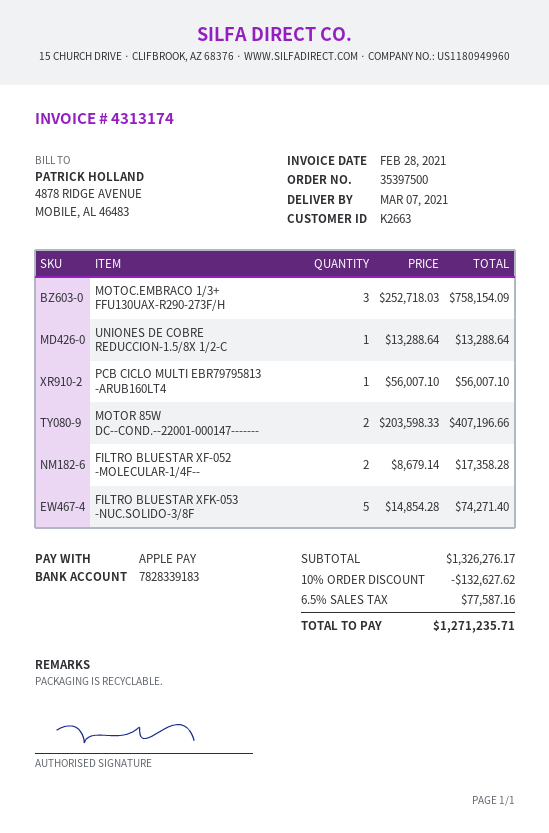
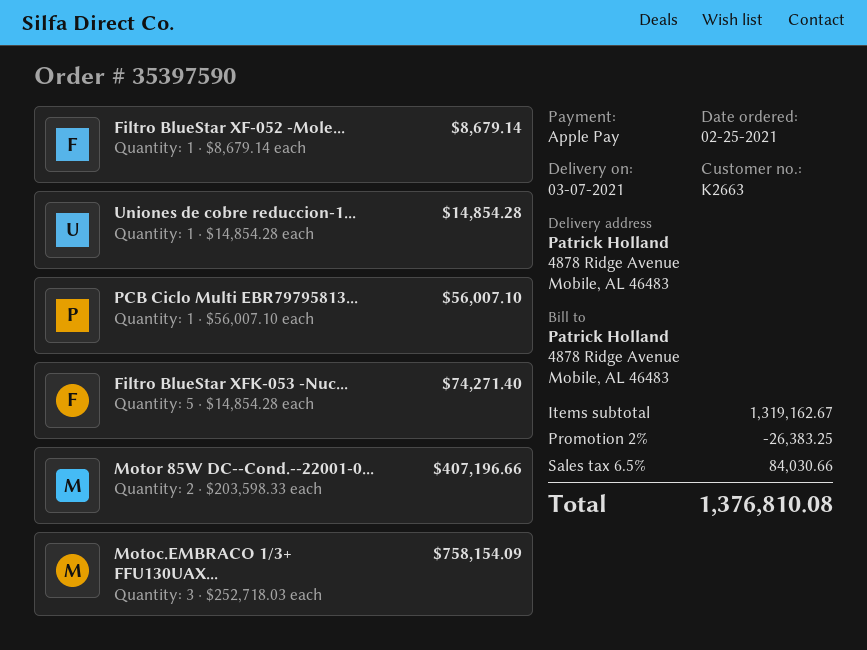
order number: 35397500 -> 35397590
UNIONES DE COBRE REDUCCION-1.5/8X 1/2-C: 1 x 13288.64 = 13288.64 -> 1 x 14854.28 = 14854.28
FILTRO BLUESTAR XF-052 -MOLECULAR-1/4F--: 2 x 8679.14 = 17358.28 -> 1 x 8679.14 = 8679.14
subtotal: 1326276.17 -> 1319162.67
discount: 10% = 132627.62 -> 2% = 26383.25
tax: 6.5% = 77587.16 -> 6.5% = 84030.66
total: 1271235.71 -> 1376810.08

